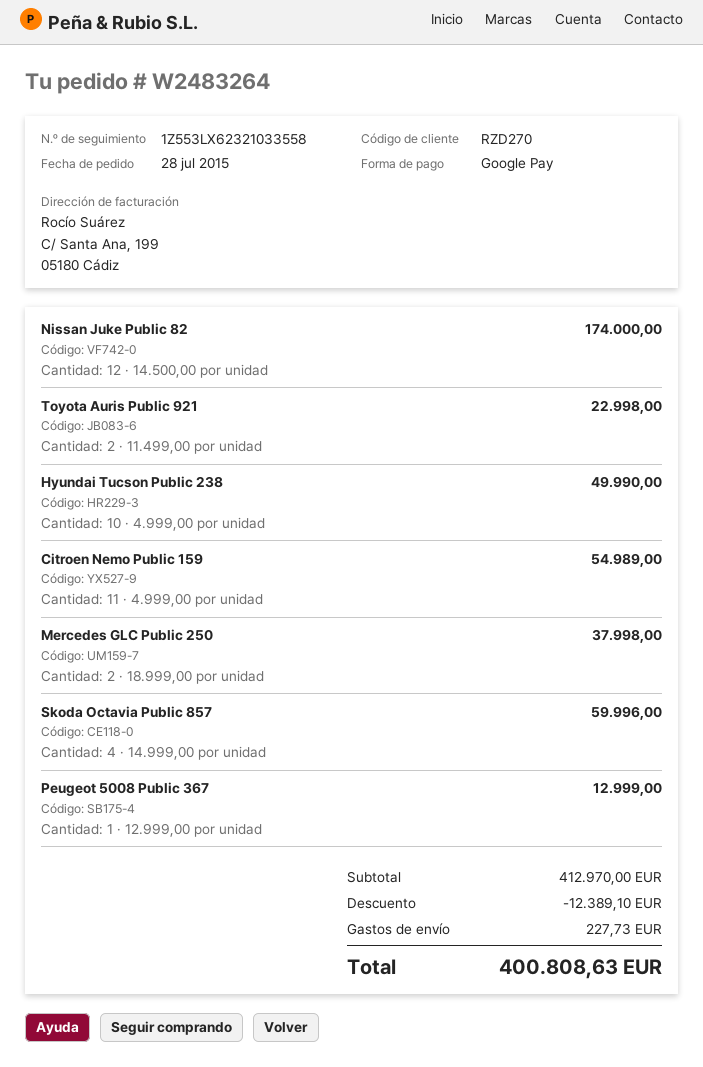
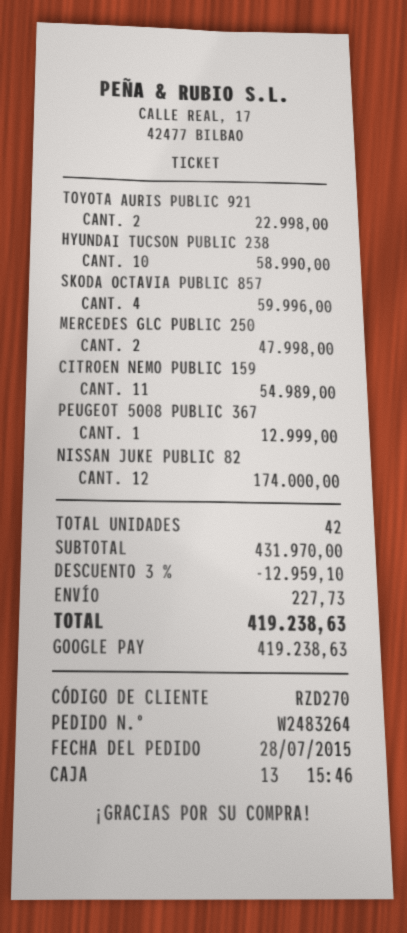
Hyundai Tucson Public 238: 10 for 49990.00 -> 10 for 58990.00
Mercedes GLC Public 250: 2 for 37998.00 -> 2 for 47998.00
subtotal: 412970.00 -> 431970.00
discount: 12389.10 -> 12959.10
total: 400808.63 -> 419238.63

